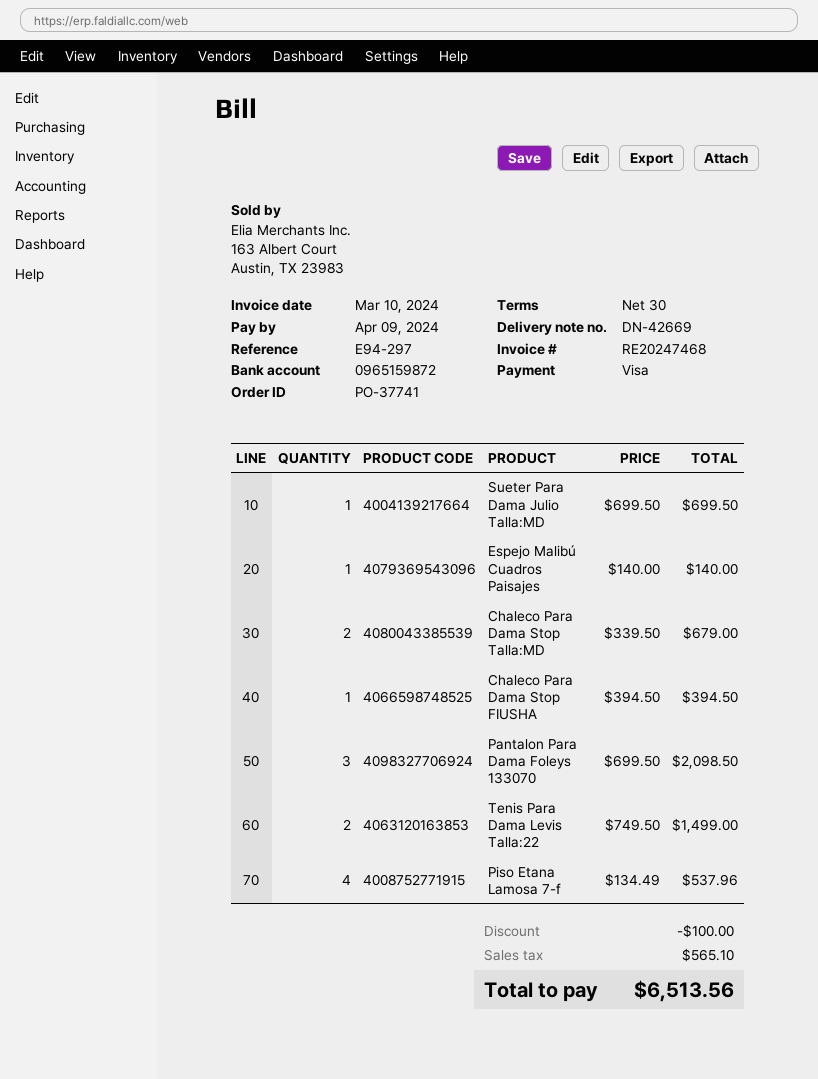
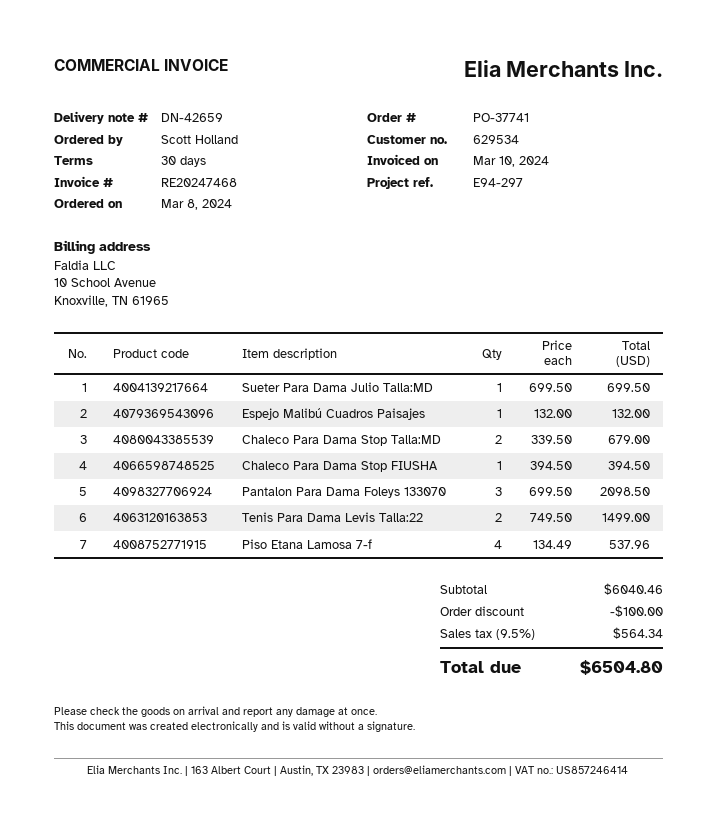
delivery note number: DN-42669 -> DN-42659
Espejo Malibú Cuadros Paisajes: 1 x 140.00 = 140.00 -> 1 x 132.00 = 132.00
tax: 565.10 -> 564.34
total: 6513.56 -> 6504.80

